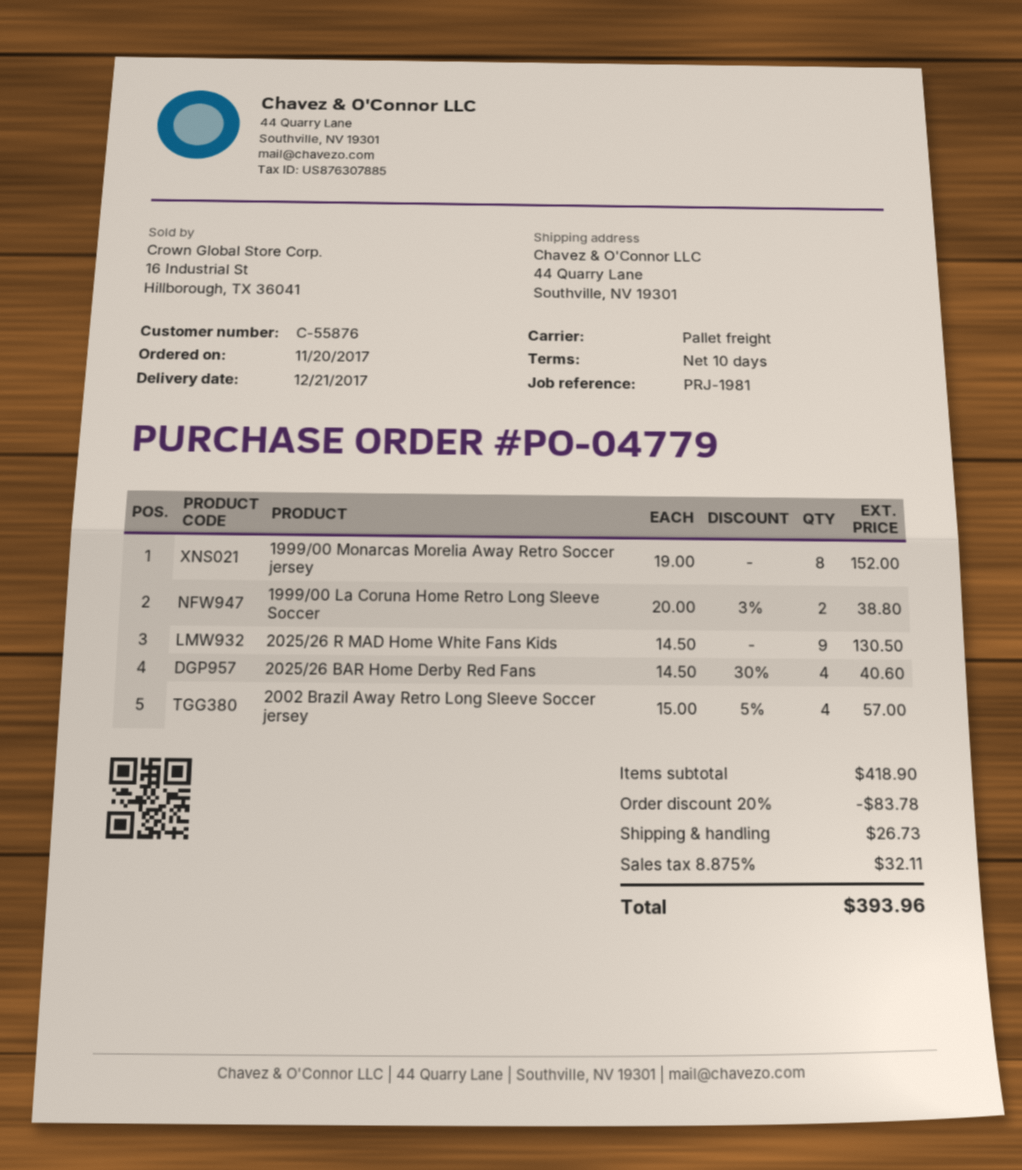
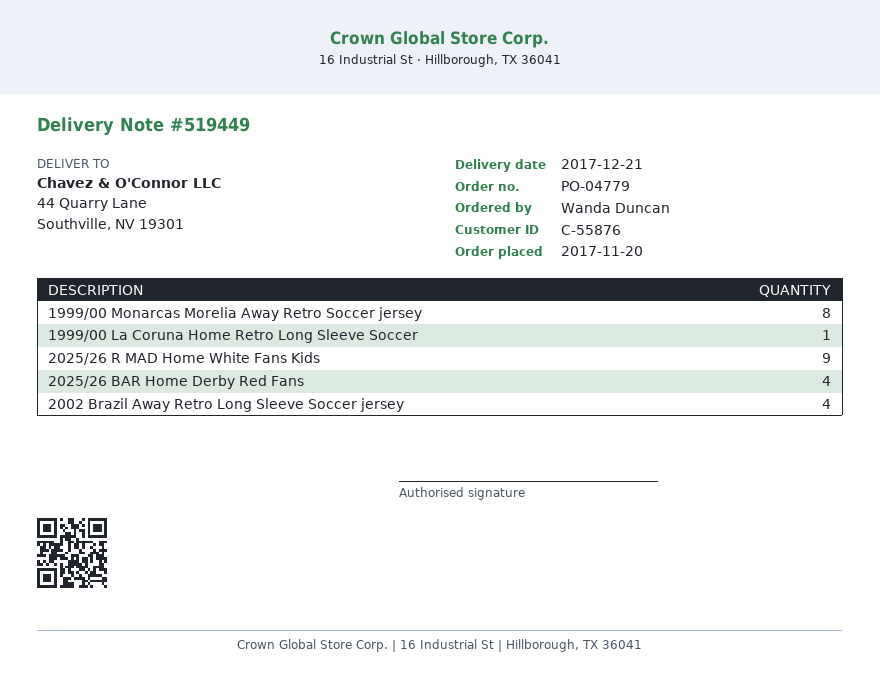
1999/00 La Coruna Home Retro Long Sleeve Soccer: 2 -> 1

